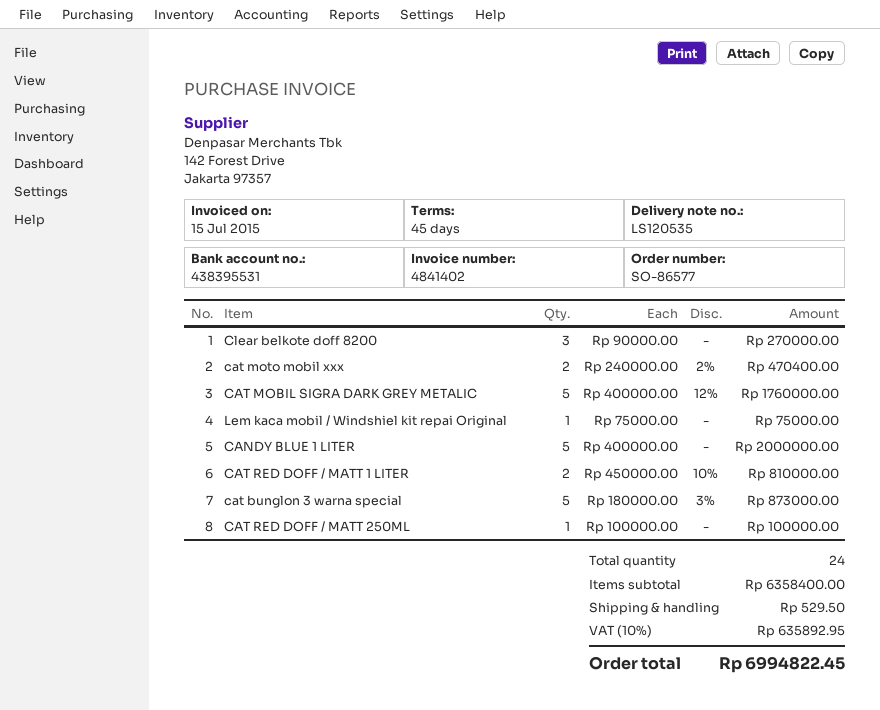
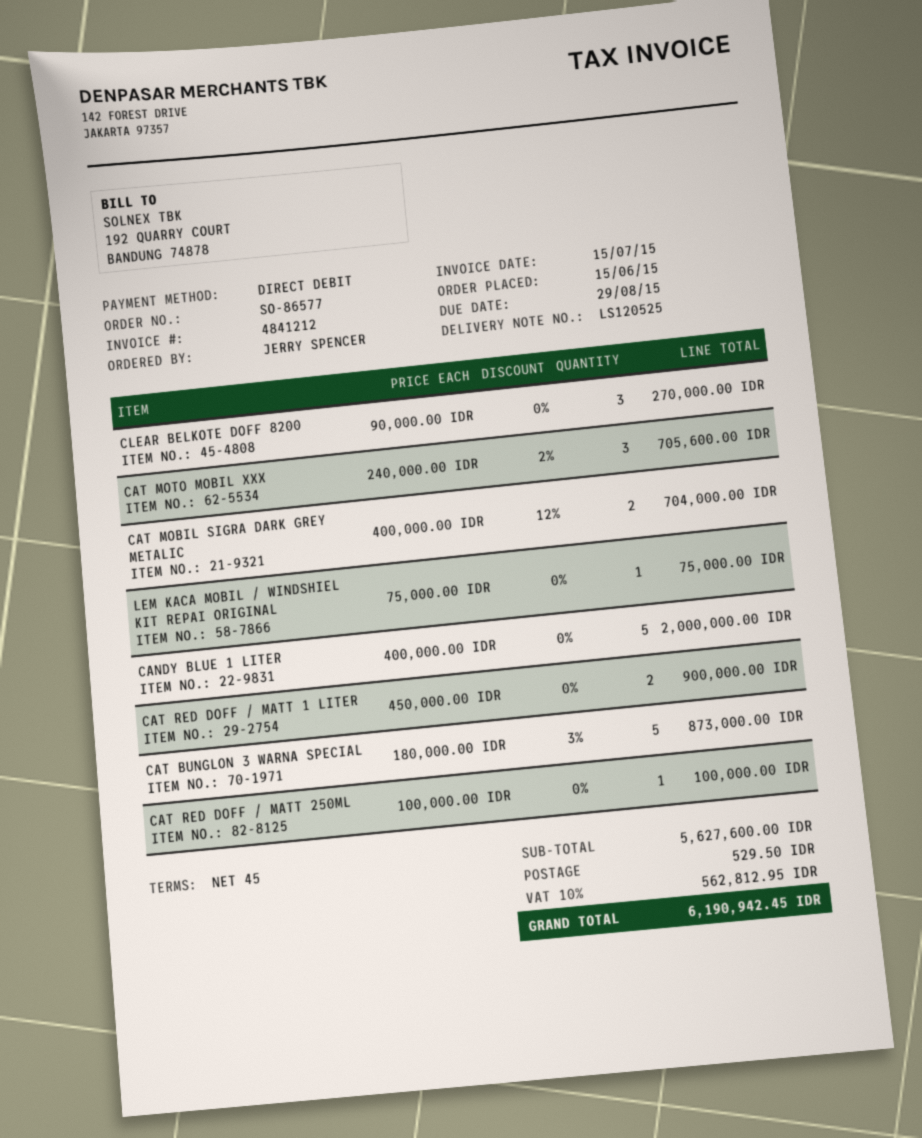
delivery note number: LS120535 -> LS120525
invoice number: 4841402 -> 4841212
cat moto mobil xxx: 2 x 240000.00 - 2% = 470400.00 -> 3 x 240000.00 - 2% = 705600.00
CAT MOBIL SIGRA DARK GREY METALIC: 5 x 400000.00 - 12% = 1760000.00 -> 2 x 400000.00 - 12% = 704000.00
CAT RED DOFF / MATT 1 LITER: 2 x 450000.00 - 10% = 810000.00 -> 2 x 450000.00 = 900000.00
subtotal: 6358400.00 -> 5627600.00
tax: 10% = 635892.95 -> 10% = 562812.95
total: 6994822.45 -> 6190942.45

